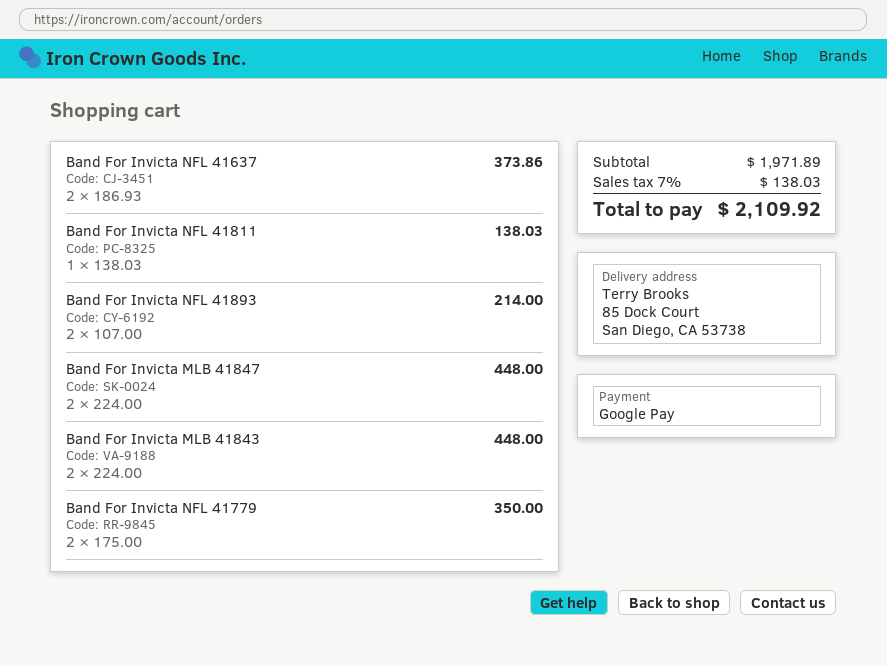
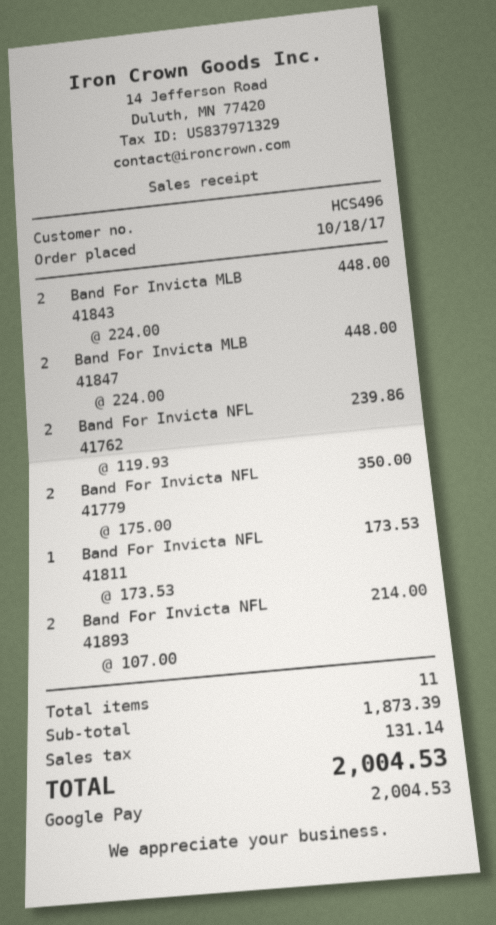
Band For Invicta NFL 41637: 2 x 186.93 = 373.86 -> none
Band For Invicta NFL 41811: 1 x 138.03 = 138.03 -> 1 x 173.53 = 173.53
Band For Invicta NFL 41762: none -> 2 x 119.93 = 239.86
subtotal: 1971.89 -> 1873.39
tax: 138.03 -> 131.14
total: 2109.92 -> 2004.53

